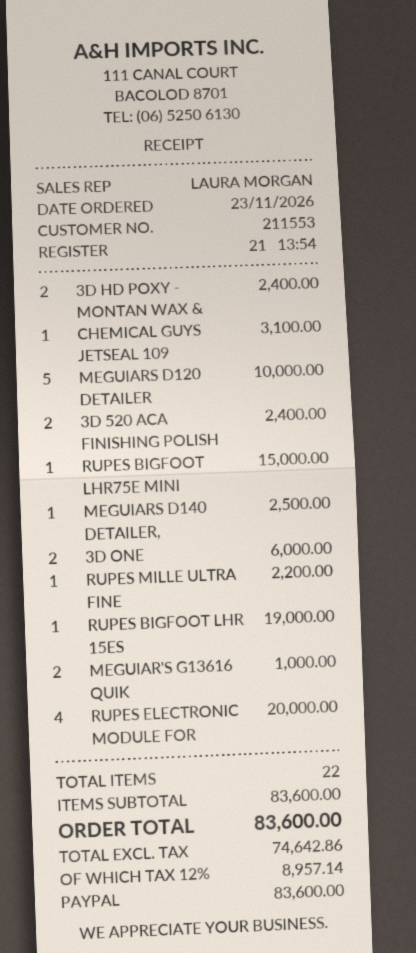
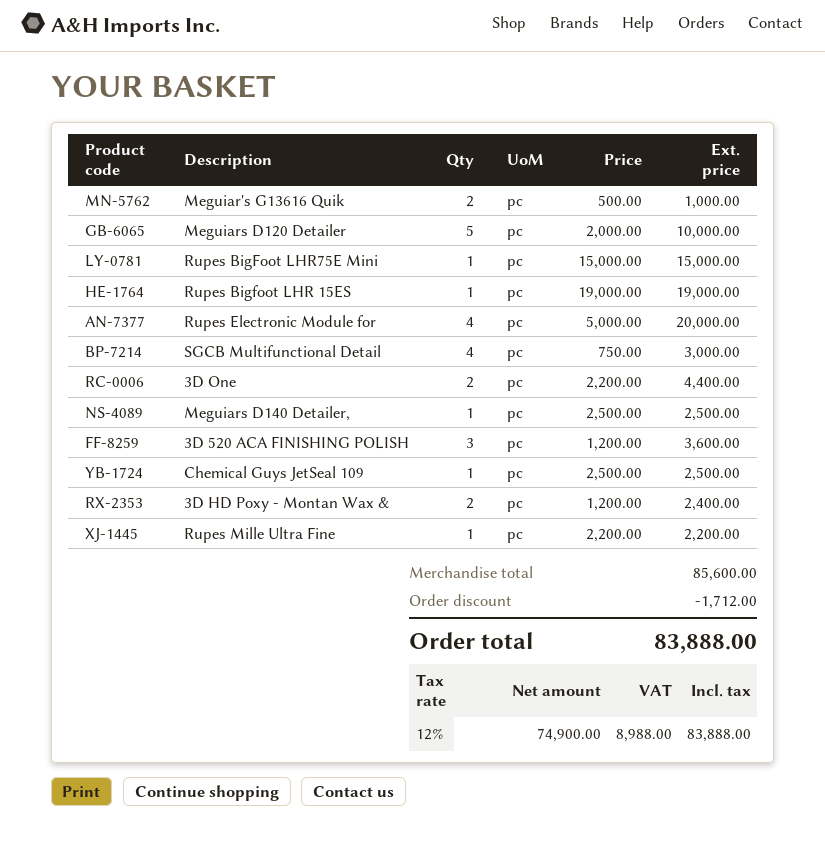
CHEMICAL GUYS JETSEAL 109: 1 for 3100.00 -> 1 for 2500.00
3D 520 ACA FINISHING POLISH: 2 for 2400.00 -> 3 for 3600.00
3D ONE: 2 for 6000.00 -> 2 for 4400.00
SGCB Multifunctional Detail: none -> 4 for 3000.00
subtotal: 83600.00 -> 85600.00
discount: none -> 1712.00
net: 74642.86 -> 74900.00
tax: 12% = 8957.14 -> 12% = 8988.00
total: 83600.00 -> 83888.00

